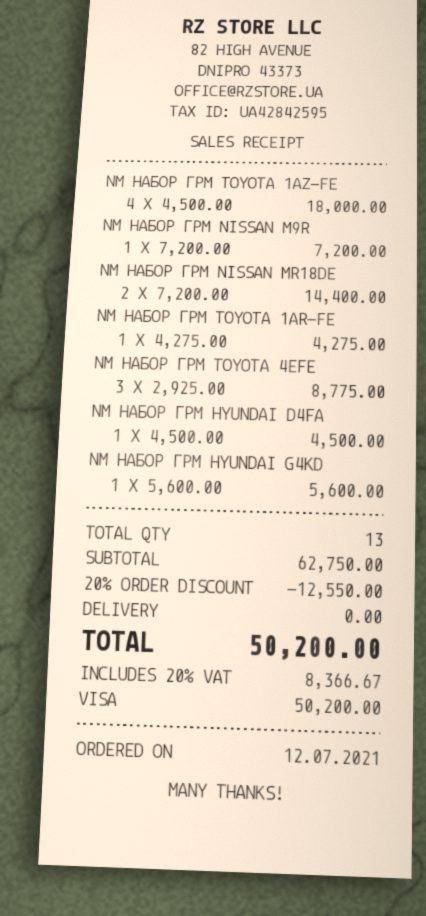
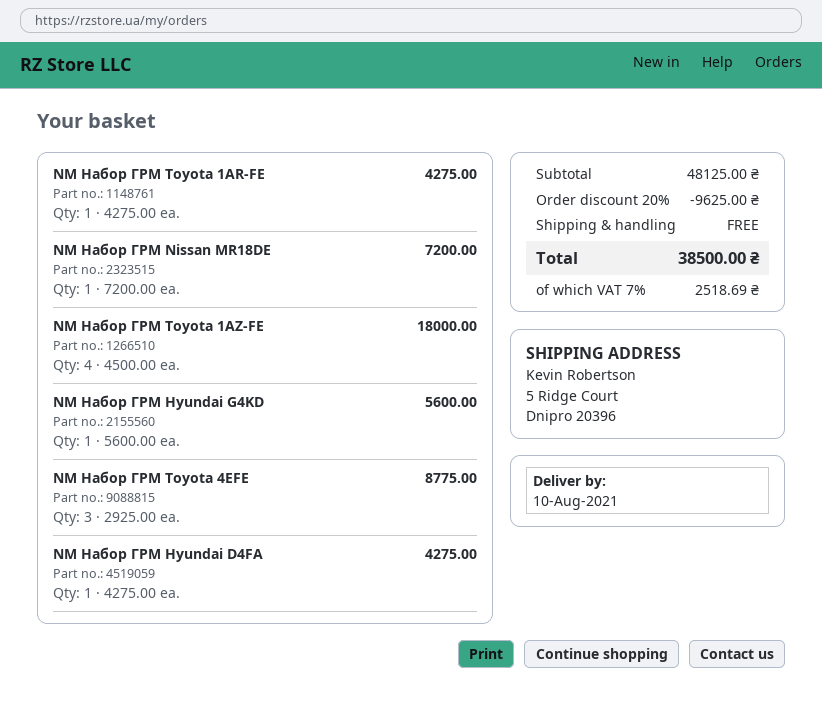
NM НАБОР ГРМ NISSAN M9R: 1 x 7200.00 = 7200.00 -> none
NM НАБОР ГРМ NISSAN MR18DE: 2 x 7200.00 = 14400.00 -> 1 x 7200.00 = 7200.00
NM НАБОР ГРМ HYUNDAI D4FA: 1 x 4500.00 = 4500.00 -> 1 x 4275.00 = 4275.00
subtotal: 62750.00 -> 48125.00
discount: 20% = 12550.00 -> 20% = 9625.00
tax: 20% = 8366.67 -> 7% = 2518.69
total: 50200.00 -> 38500.00

